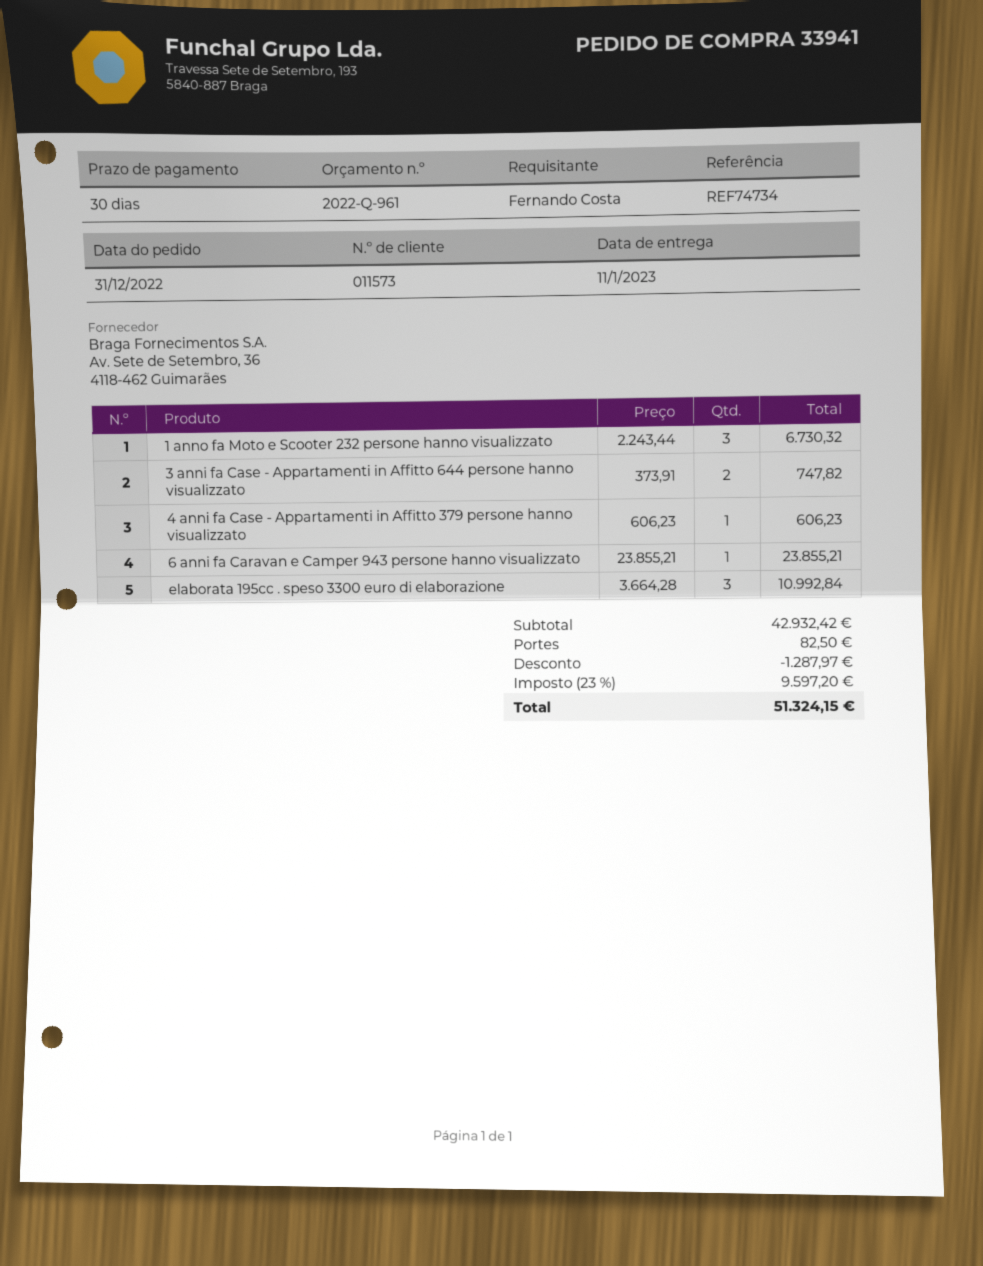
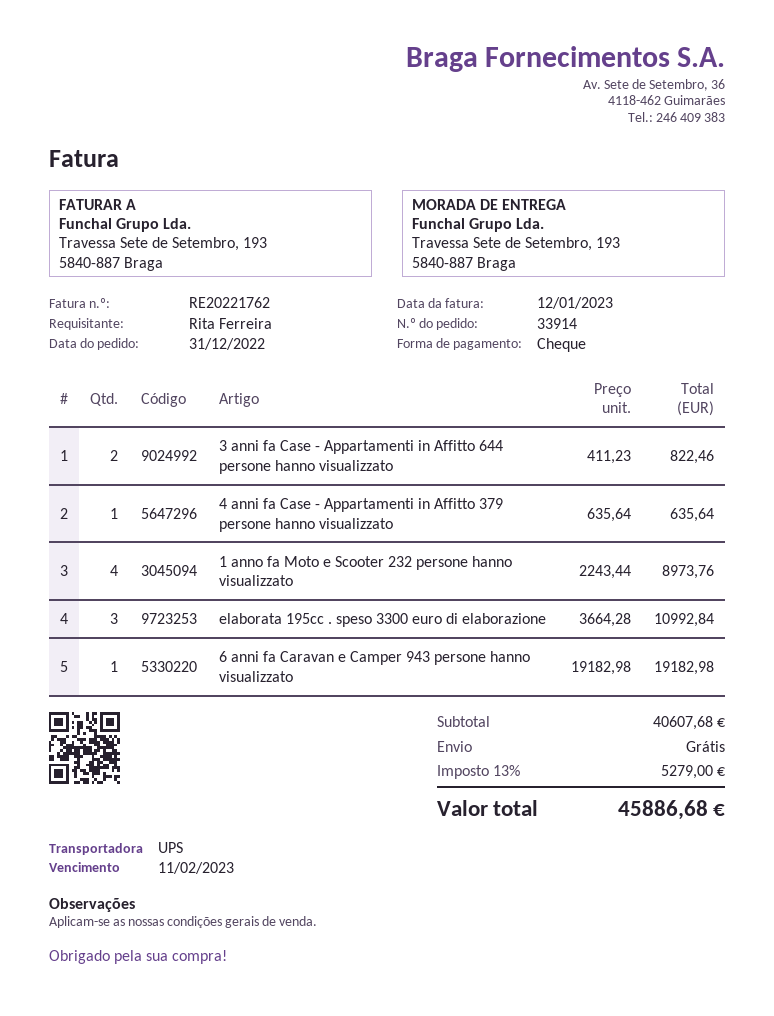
order number: 33941 -> 33914
ordered by: Fernando Costa -> Rita Ferreira
1 anno fa Moto e Scooter 232 persone hanno visualizzato: 3 x 2243.44 = 6730.32 -> 4 x 2243.44 = 8973.76
3 anni fa Case - Appartamenti in Affitto 644 persone hanno visualizzato: 2 x 373.91 = 747.82 -> 2 x 411.23 = 822.46
4 anni fa Case - Appartamenti in Affitto 379 persone hanno visualizzato: 1 x 606.23 = 606.23 -> 1 x 635.64 = 635.64
6 anni fa Caravan e Camper 943 persone hanno visualizzato: 1 x 23855.21 = 23855.21 -> 1 x 19182.98 = 19182.98
subtotal: 42932.42 -> 40607.68
discount: 1287.97 -> none
shipping: 82.50 -> 0.00
tax: 23% = 9597.20 -> 13% = 5279.00
total: 51324.15 -> 45886.68

